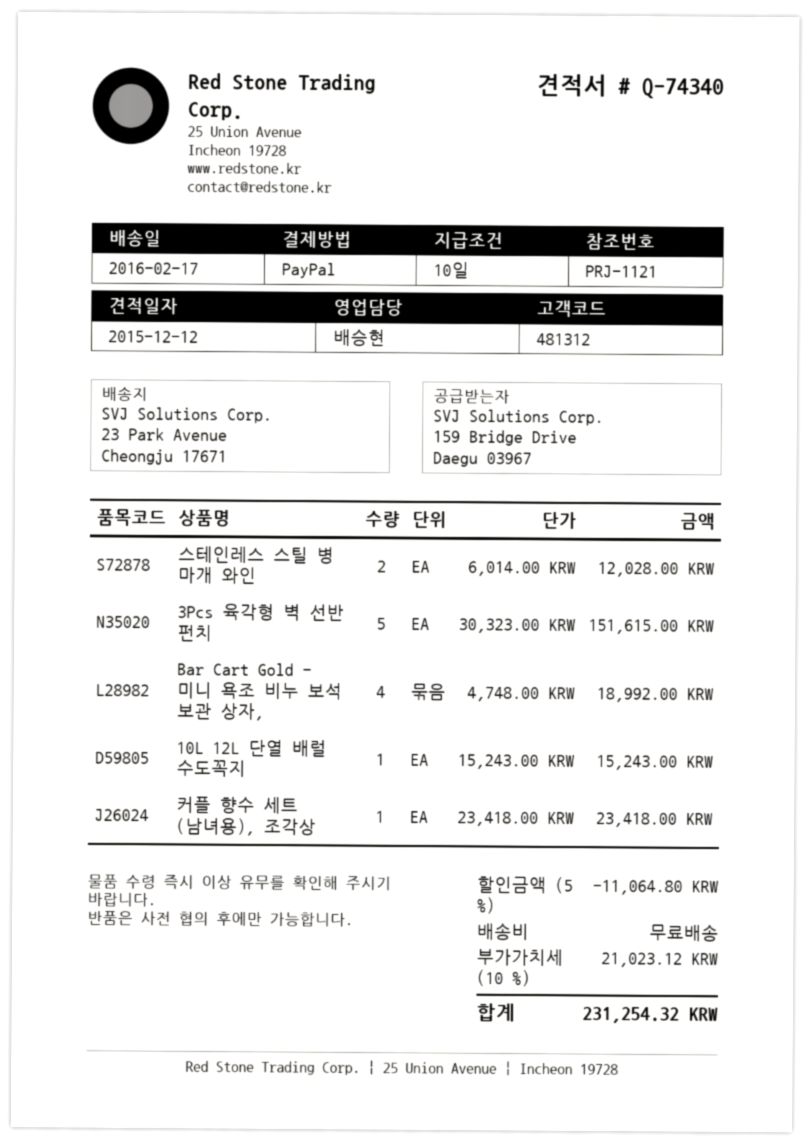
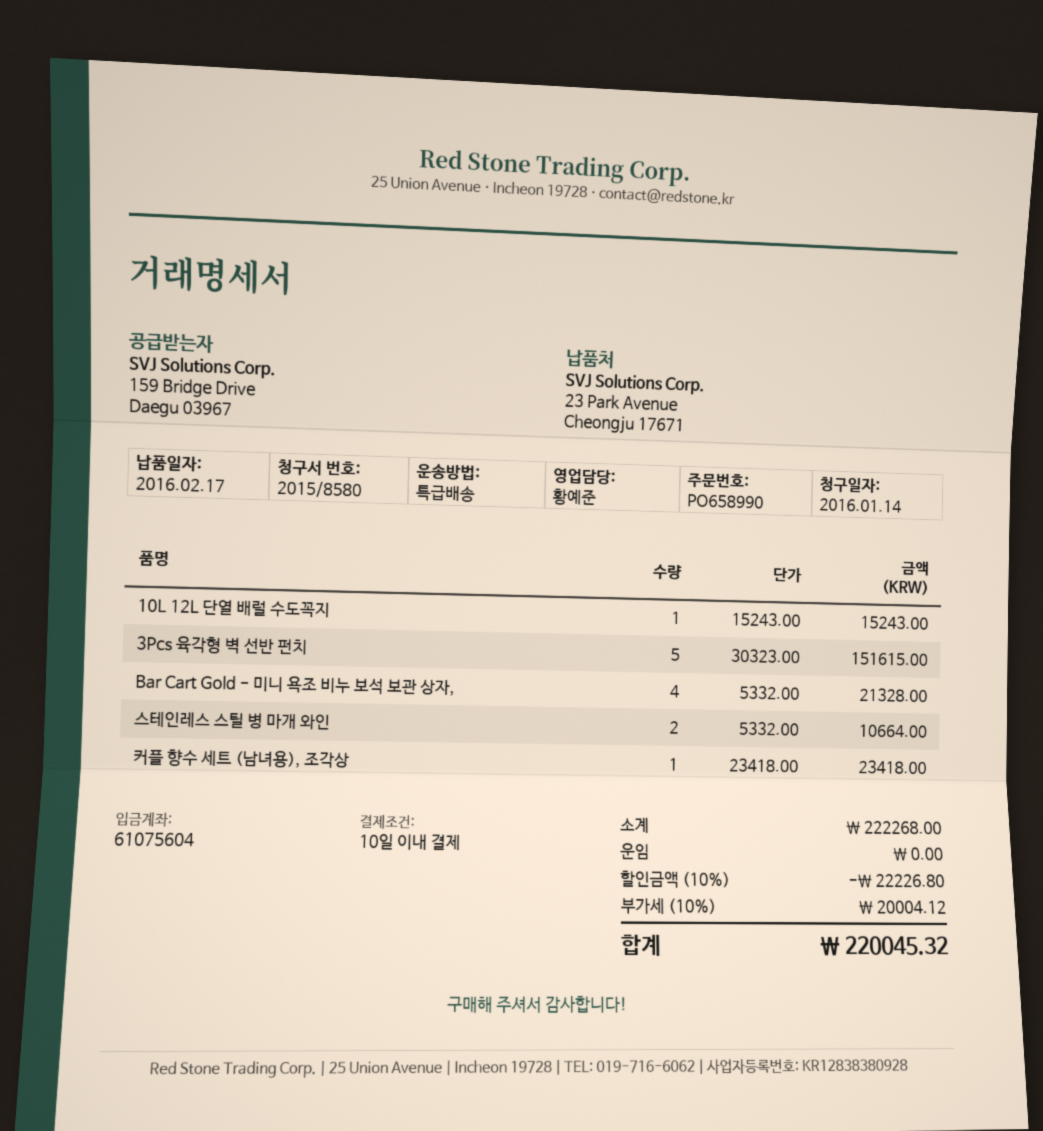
sales rep: 배승현 -> 황예준
스테인레스 스틸 병 마개 와인: 2 x 6014.00 = 12028.00 -> 2 x 5332.00 = 10664.00
Bar Cart Gold - 미니 욕조 비누 보석 보관 상자,: 4 x 4748.00 = 18992.00 -> 4 x 5332.00 = 21328.00
discount: 5% = 11064.80 -> 10% = 22226.80
tax: 10% = 21023.12 -> 10% = 20004.12
total: 231254.32 -> 220045.32

